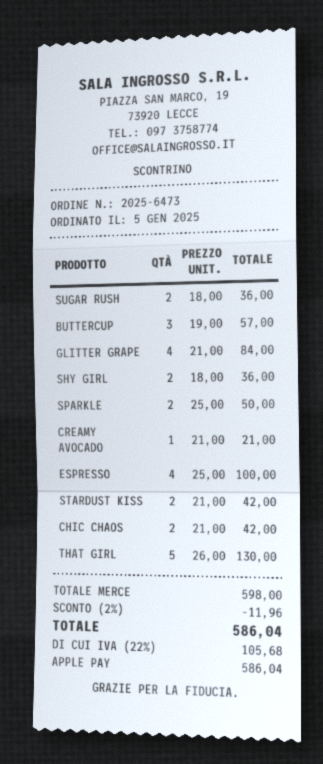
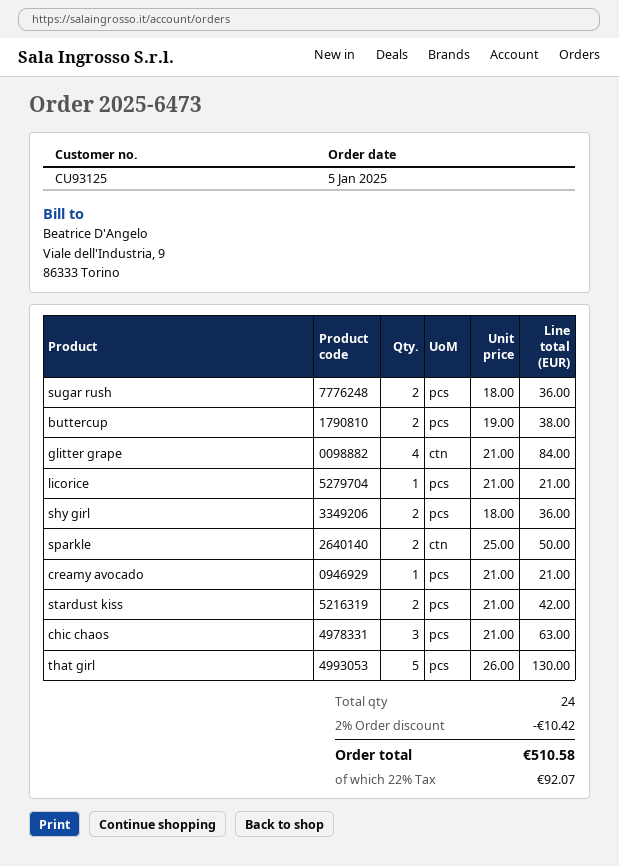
BUTTERCUP: 3 x 19.00 = 57.00 -> 2 x 19.00 = 38.00
ESPRESSO: 4 x 25.00 = 100.00 -> none
CHIC CHAOS: 2 x 21.00 = 42.00 -> 3 x 21.00 = 63.00
licorice: none -> 1 x 21.00 = 21.00
discount: 2% = 11.96 -> 2% = 10.42
tax: 22% = 105.68 -> 22% = 92.07
total: 586.04 -> 510.58

